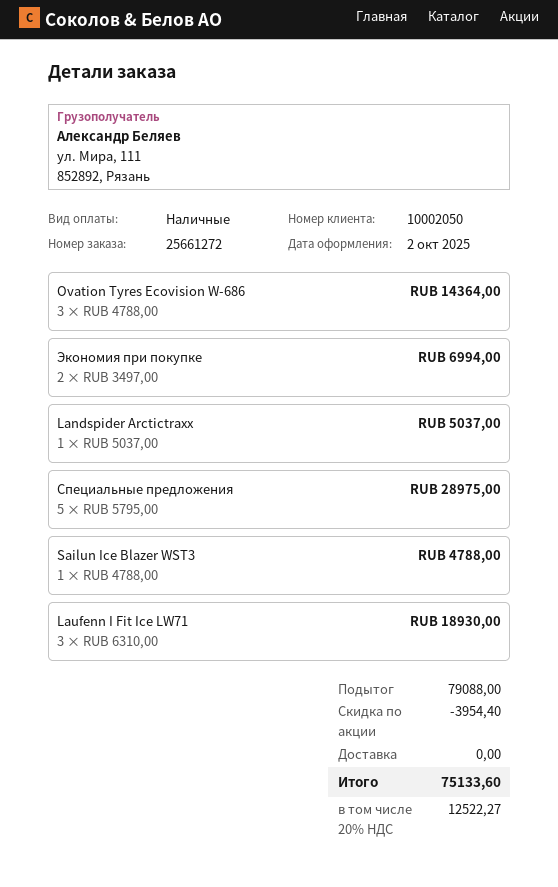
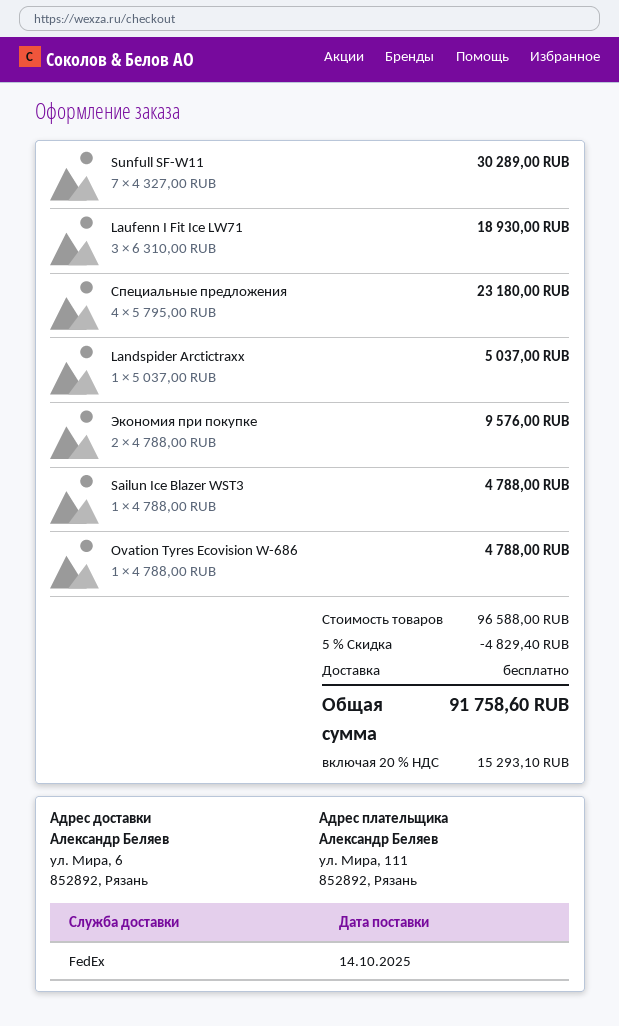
ship to: ул. Мира, 111, 852892, Рязань -> ул. Мира, 6, 852892, Рязань
Ovation Tyres Ecovision W-686: 3 x 4788.00 = 14364.00 -> 1 x 4788.00 = 4788.00
Экономия при покупке: 2 x 3497.00 = 6994.00 -> 2 x 4788.00 = 9576.00
Специальные предложения: 5 x 5795.00 = 28975.00 -> 4 x 5795.00 = 23180.00
Sunfull SF-W11: none -> 7 x 4327.00 = 30289.00
subtotal: 79088.00 -> 96588.00
discount: 3954.40 -> 4829.40
tax: 20% = 12522.27 -> 20% = 15293.10
total: 75133.60 -> 91758.60

